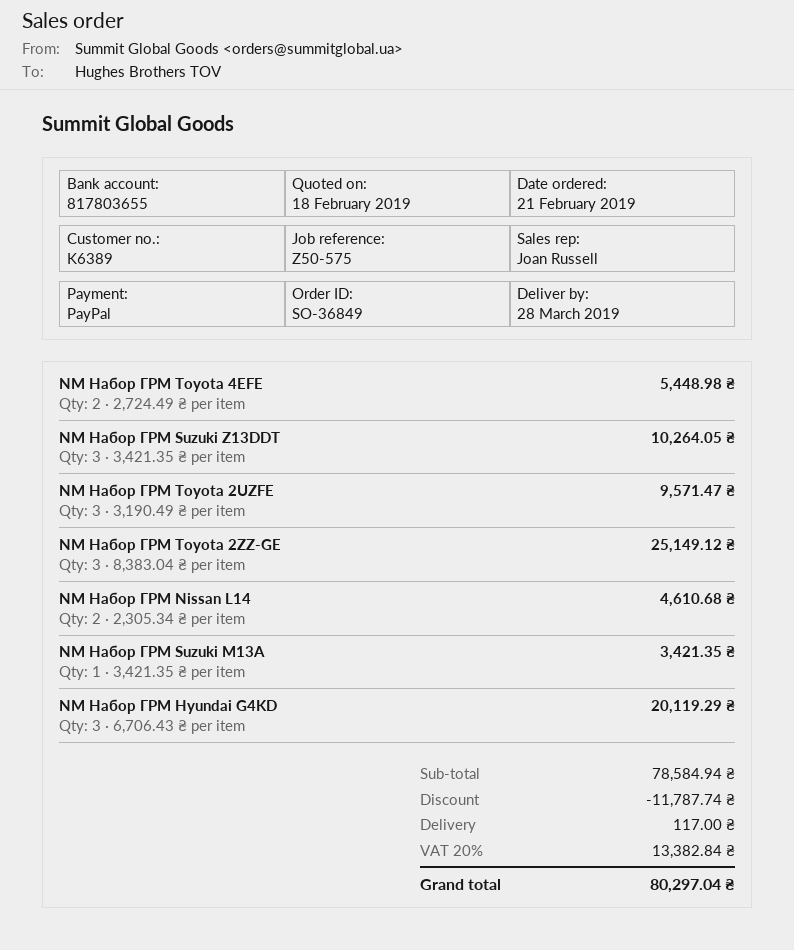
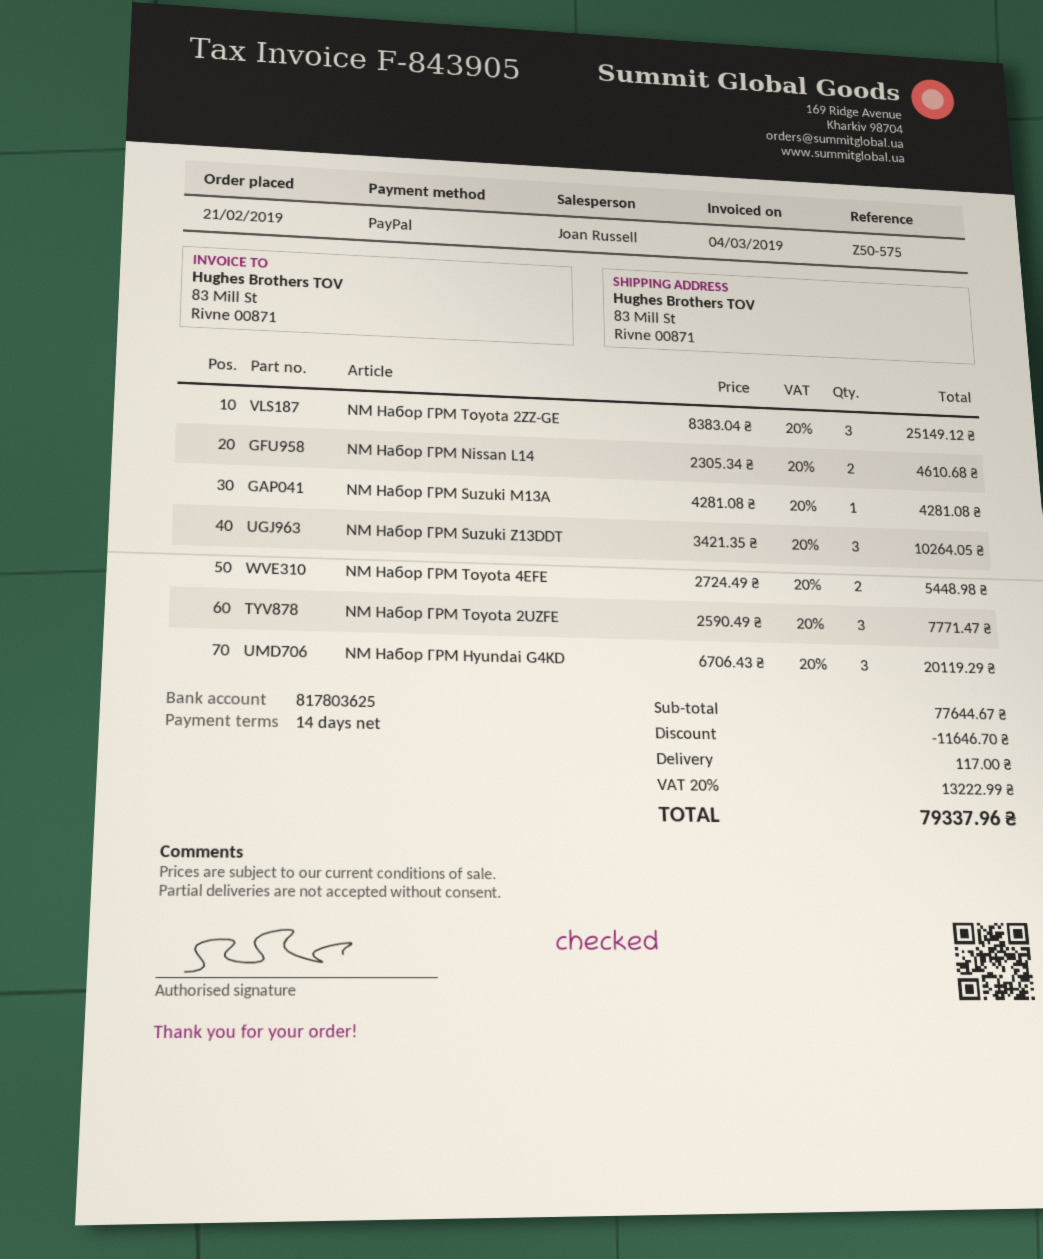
bank account: 817803655 -> 817803625
NM Набор ГРМ Toyota 2UZFE: 3 x 3190.49 = 9571.47 -> 3 x 2590.49 = 7771.47
NM Набор ГРМ Suzuki M13A: 1 x 3421.35 = 3421.35 -> 1 x 4281.08 = 4281.08
subtotal: 78584.94 -> 77644.67
discount: 11787.74 -> 11646.70
tax: 20% = 13382.84 -> 20% = 13222.99
total: 80297.04 -> 79337.96

